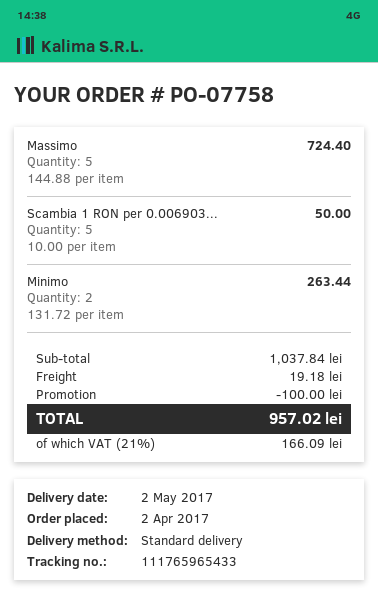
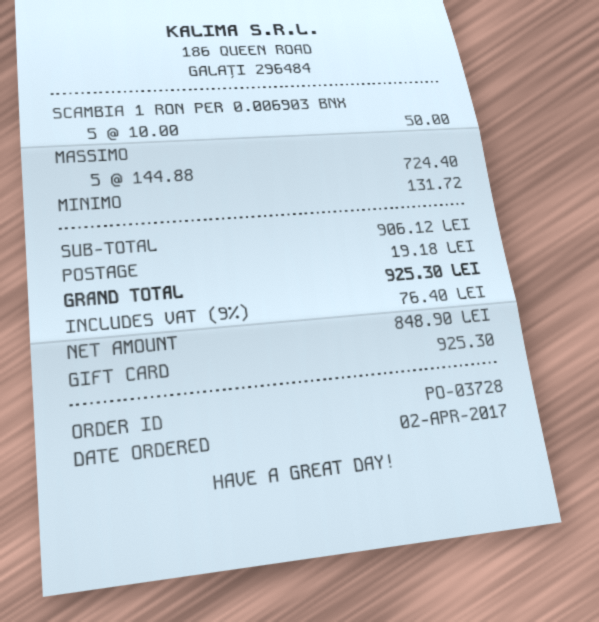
order number: PO-07758 -> PO-03728
Minimo: 2 x 131.72 = 263.44 -> 1 x 131.72 = 131.72
subtotal: 1037.84 -> 906.12
discount: 100.00 -> none
tax: 21% = 166.09 -> 9% = 76.40
total: 957.02 -> 925.30

